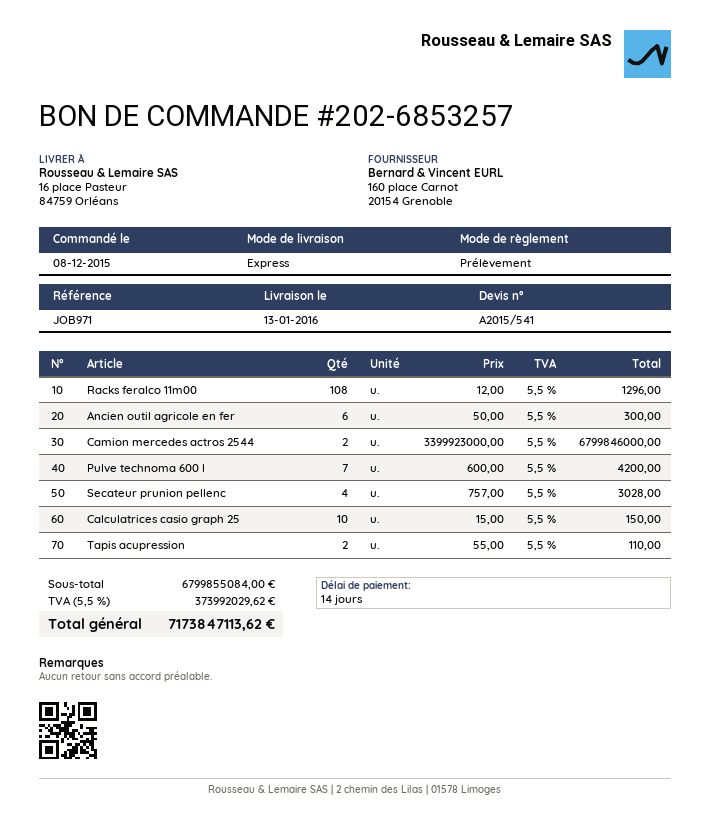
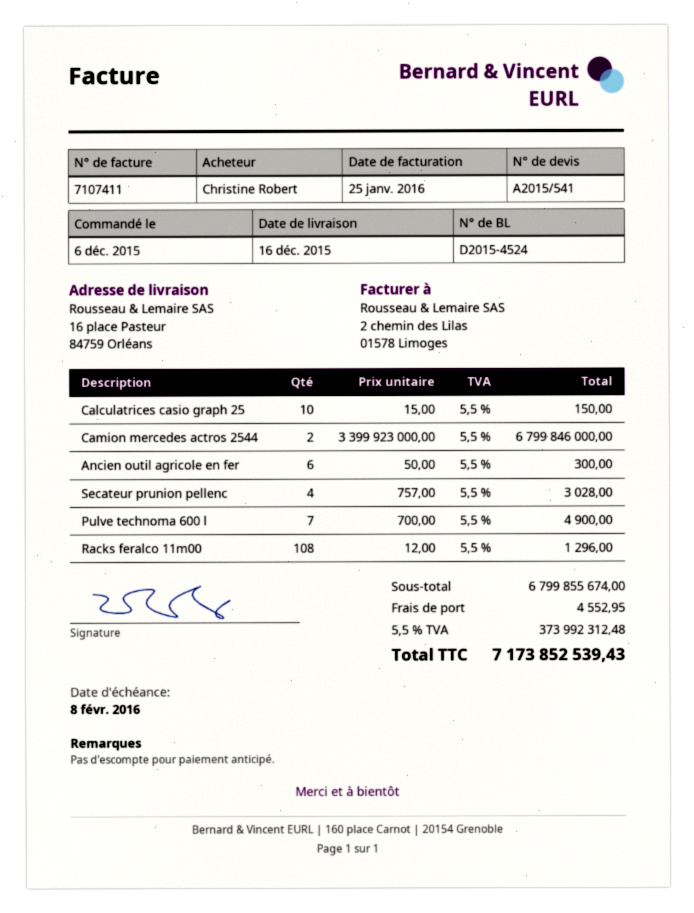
order date: 2015-12-08 -> 2015-12-06
delivery date: 2016-01-13 -> 2015-12-16
Pulve technoma 600 l: 7 x 600.00 = 4200.00 -> 7 x 700.00 = 4900.00
Tapis acupression: 2 x 55.00 = 110.00 -> none
subtotal: 6799855084.00 -> 6799855674.00
shipping: none -> 4552.95
tax: 5.5% = 373992029.62 -> 5.5% = 373992312.48
total: 7173847113.62 -> 7173852539.43

